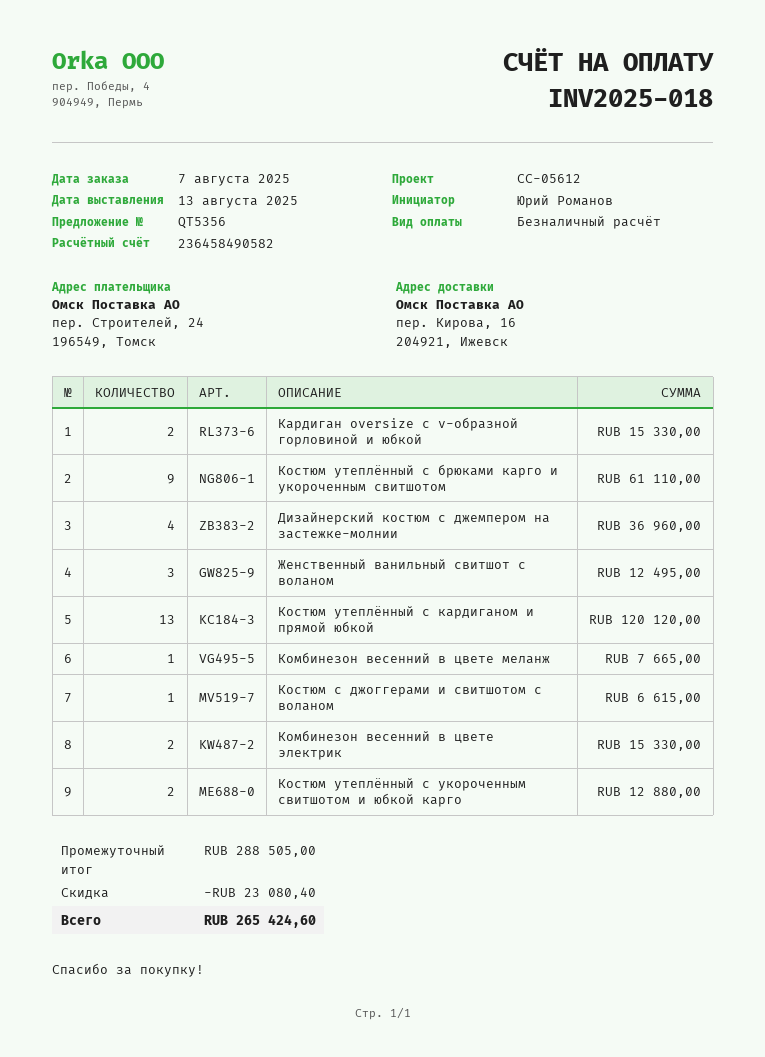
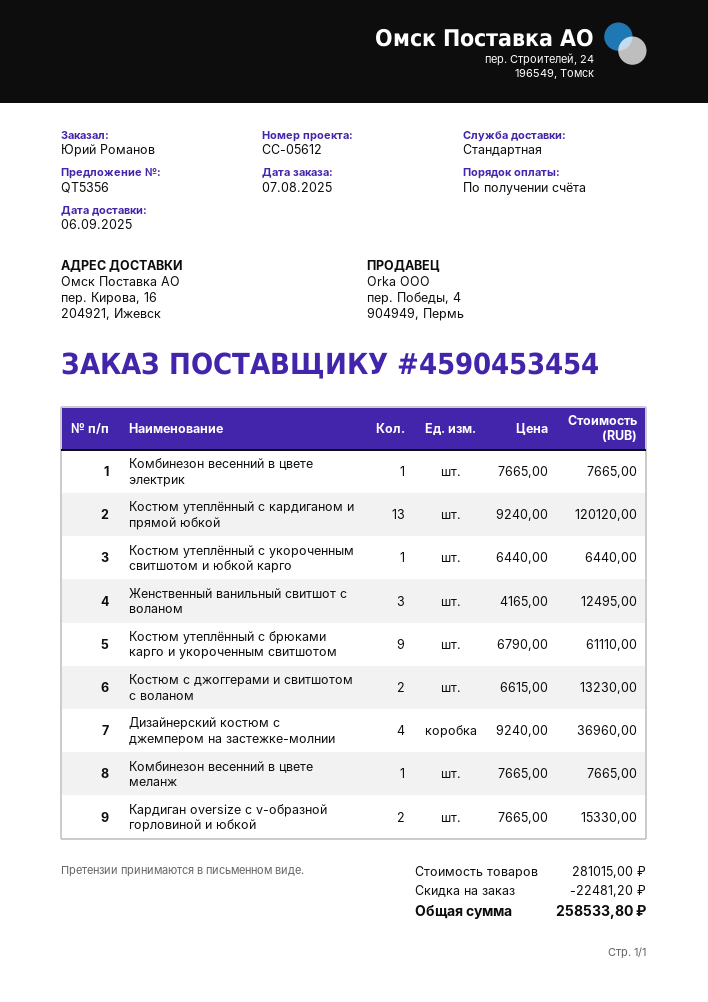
Костюм с джоггерами и свитшотом с воланом: 1 for 6615.00 -> 2 for 13230.00
Комбинезон весенний в цвете электрик: 2 for 15330.00 -> 1 for 7665.00
Костюм утеплённый с укороченным свитшотом и юбкой карго: 2 for 12880.00 -> 1 for 6440.00
subtotal: 288505.00 -> 281015.00
discount: 23080.40 -> 22481.20
total: 265424.60 -> 258533.80

